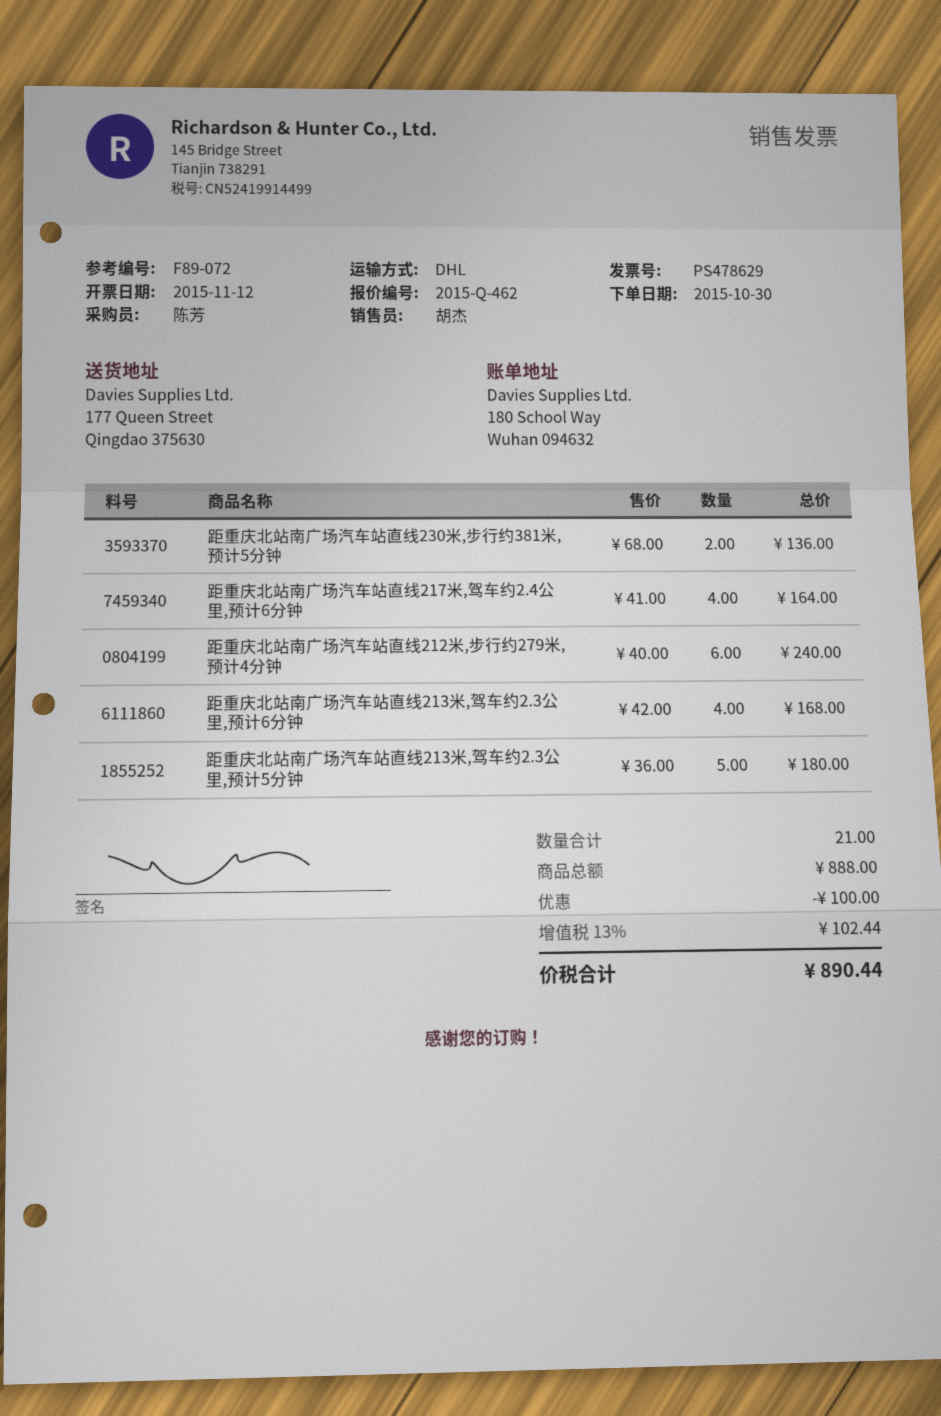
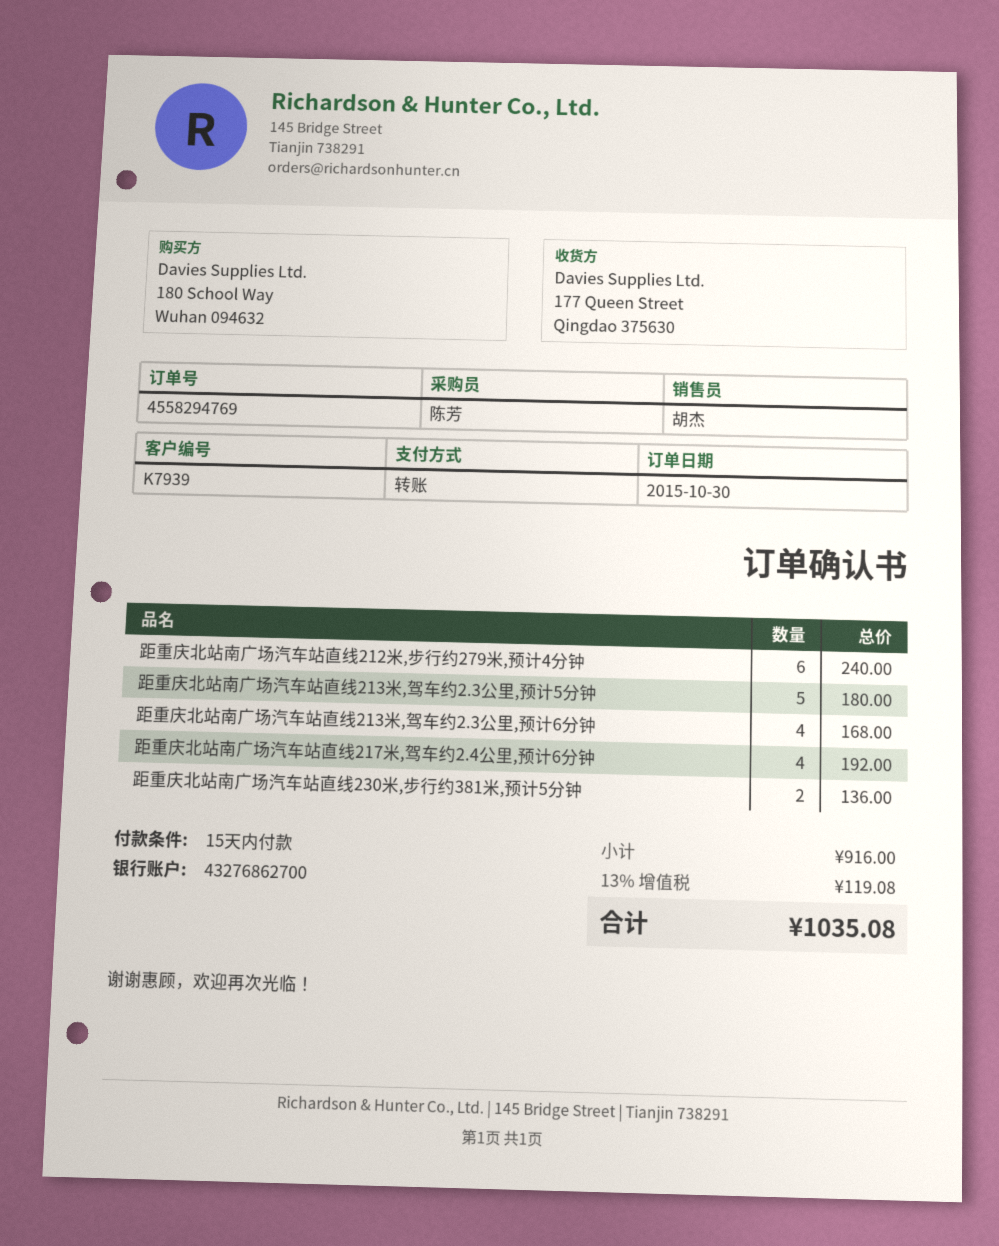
距重庆北站南广场汽车站直线217米,驾车约2.4公里,预计6分钟: 4 for 164.00 -> 4 for 192.00
subtotal: 888.00 -> 916.00
discount: 100.00 -> none
tax: 13% = 102.44 -> 13% = 119.08
total: 890.44 -> 1035.08

